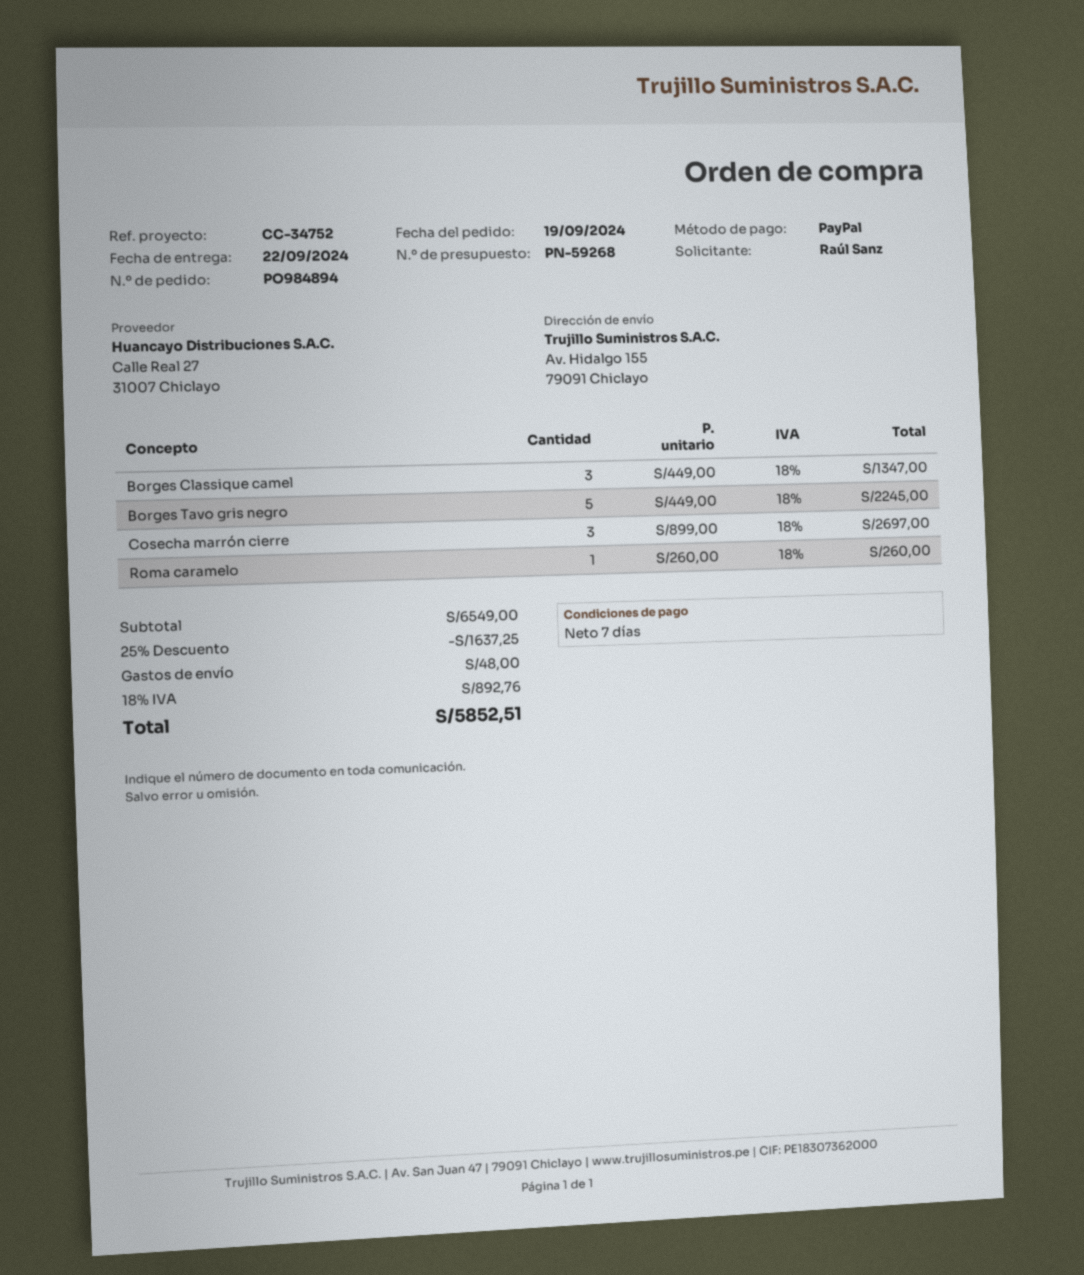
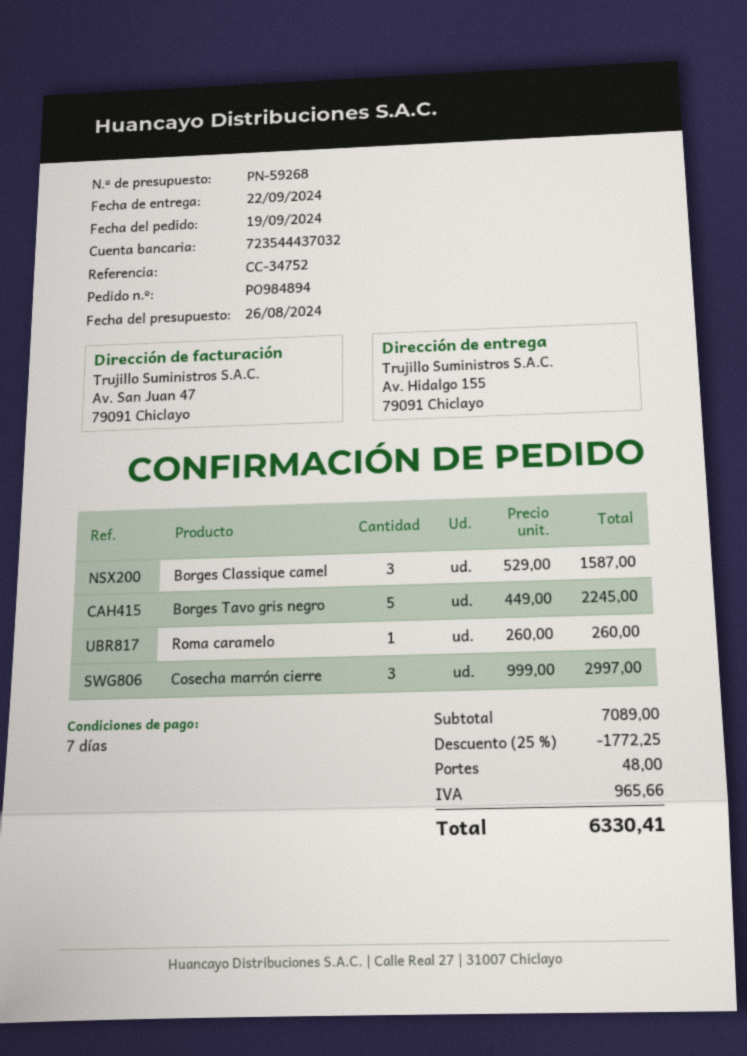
Borges Classique camel: 3 x 449.00 = 1347.00 -> 3 x 529.00 = 1587.00
Cosecha marrón cierre: 3 x 899.00 = 2697.00 -> 3 x 999.00 = 2997.00
subtotal: 6549.00 -> 7089.00
discount: 25% = 1637.25 -> 25% = 1772.25
tax: 892.76 -> 965.66
total: 5852.51 -> 6330.41

